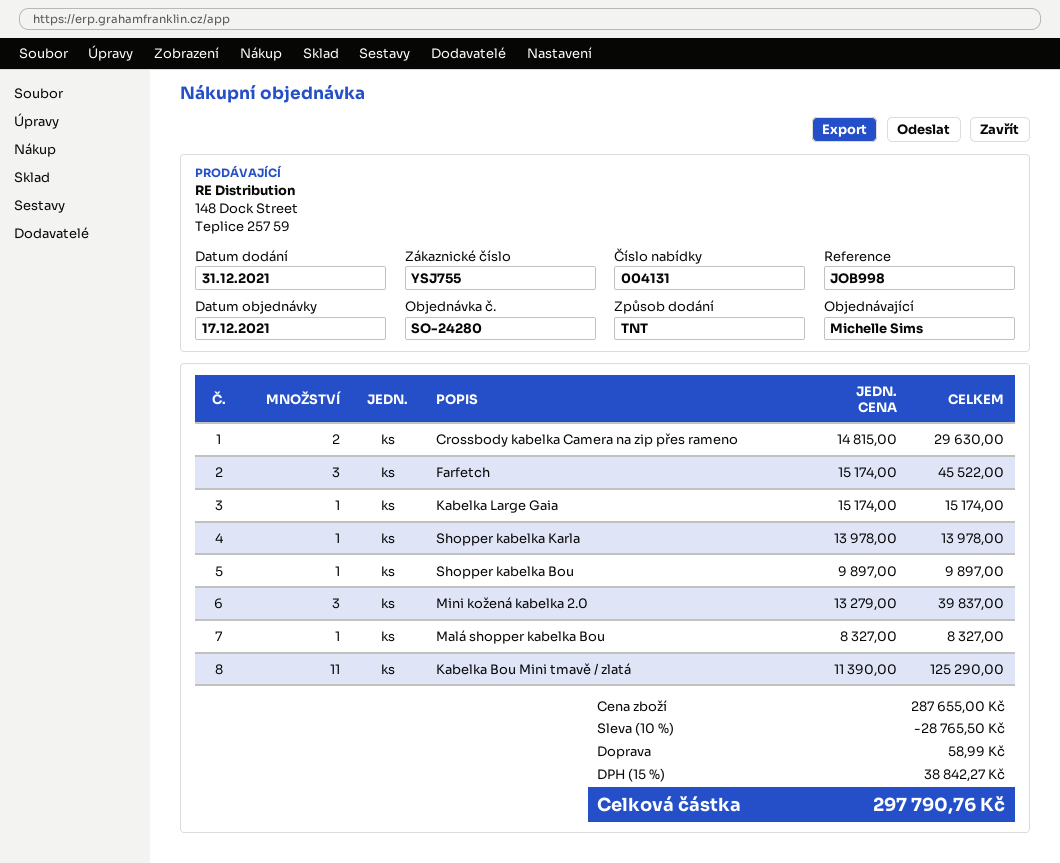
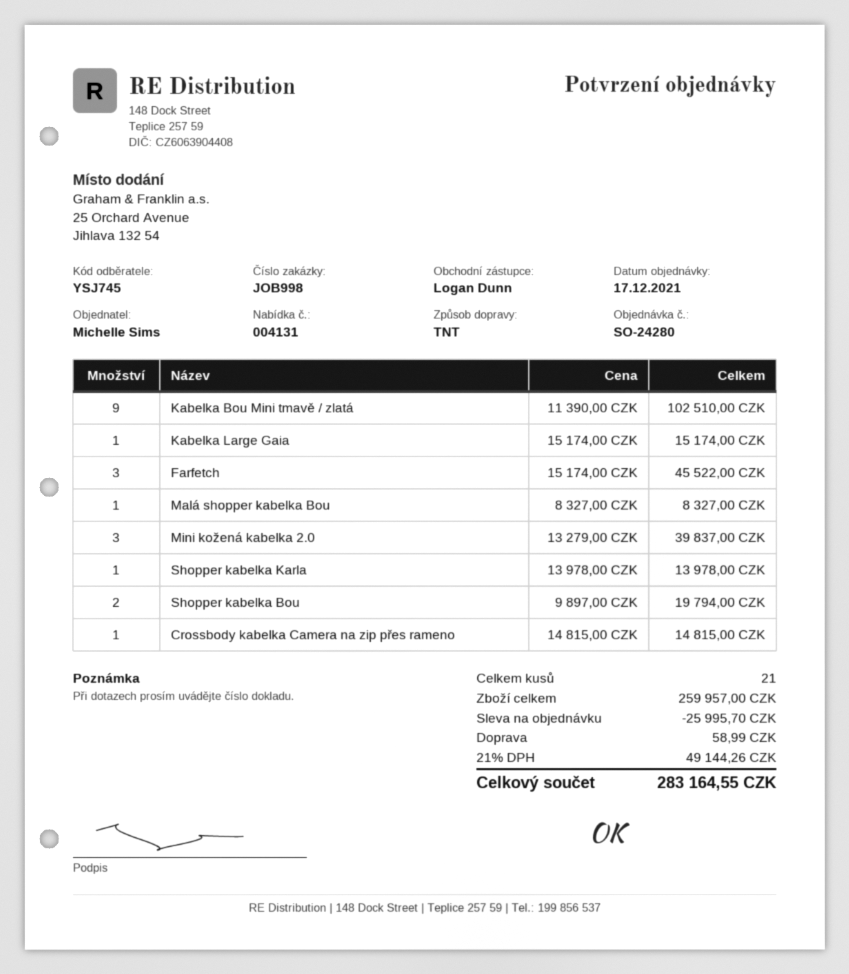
customer number: YSJ755 -> YSJ745
Crossbody kabelka Camera na zip přes rameno: 2 x 14815.00 = 29630.00 -> 1 x 14815.00 = 14815.00
Shopper kabelka Bou: 1 x 9897.00 = 9897.00 -> 2 x 9897.00 = 19794.00
Kabelka Bou Mini tmavě / zlatá: 11 x 11390.00 = 125290.00 -> 9 x 11390.00 = 102510.00
subtotal: 287655.00 -> 259957.00
discount: 28765.50 -> 25995.70
tax: 15% = 38842.27 -> 21% = 49144.26
total: 297790.76 -> 283164.55

